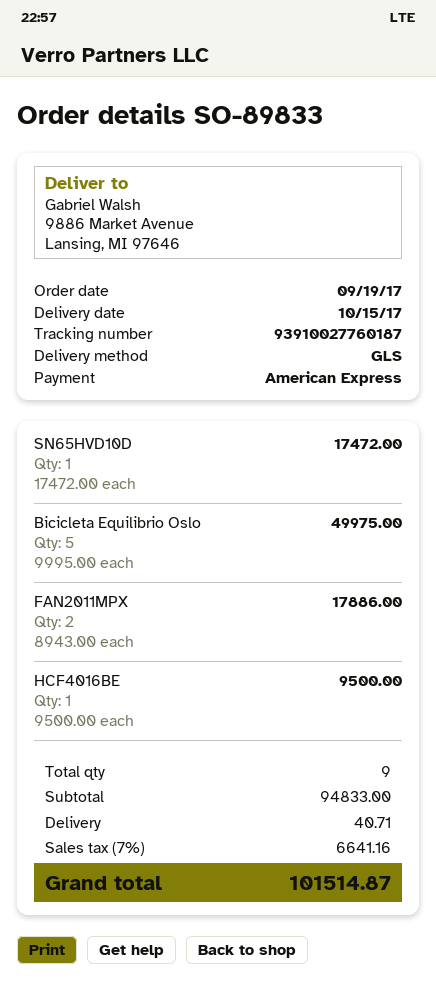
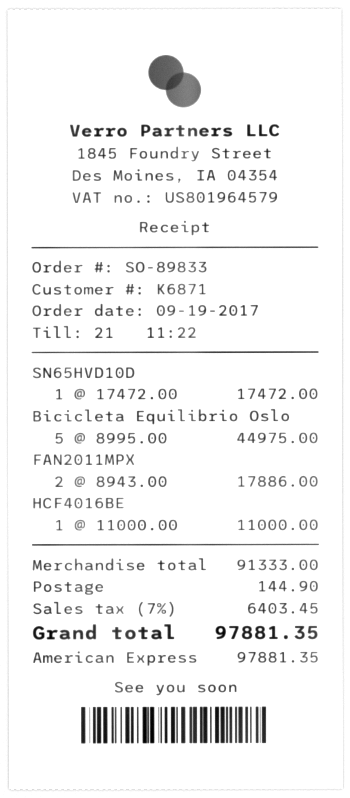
Bicicleta Equilibrio Oslo: 5 x 9995.00 = 49975.00 -> 5 x 8995.00 = 44975.00
HCF4016BE: 1 x 9500.00 = 9500.00 -> 1 x 11000.00 = 11000.00
subtotal: 94833.00 -> 91333.00
shipping: 40.71 -> 144.90
tax: 7% = 6641.16 -> 7% = 6403.45
total: 101514.87 -> 97881.35

